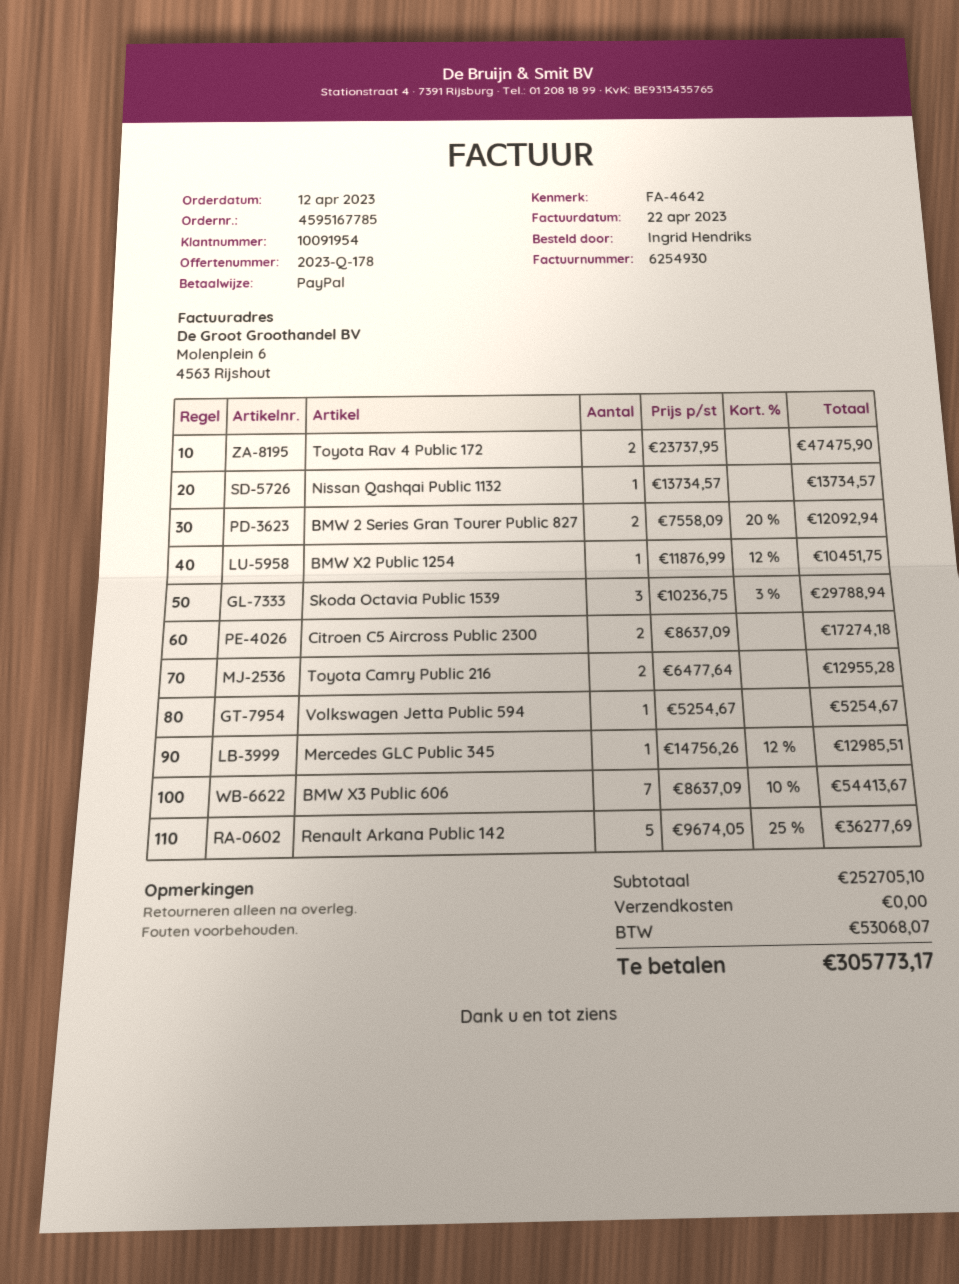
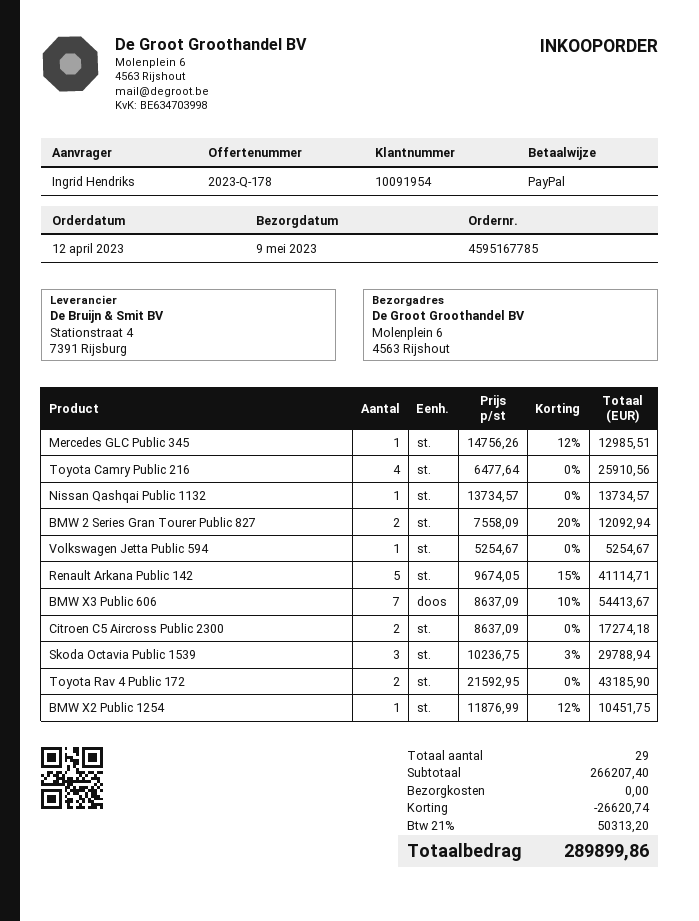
Toyota Rav 4 Public 172: 2 x 23737.95 = 47475.90 -> 2 x 21592.95 = 43185.90
Toyota Camry Public 216: 2 x 6477.64 = 12955.28 -> 4 x 6477.64 = 25910.56
Renault Arkana Public 142: 5 x 9674.05 - 25% = 36277.69 -> 5 x 9674.05 - 15% = 41114.71
subtotal: 252705.10 -> 266207.40
discount: none -> 26620.74
tax: 53068.07 -> 50313.20
total: 305773.17 -> 289899.86

